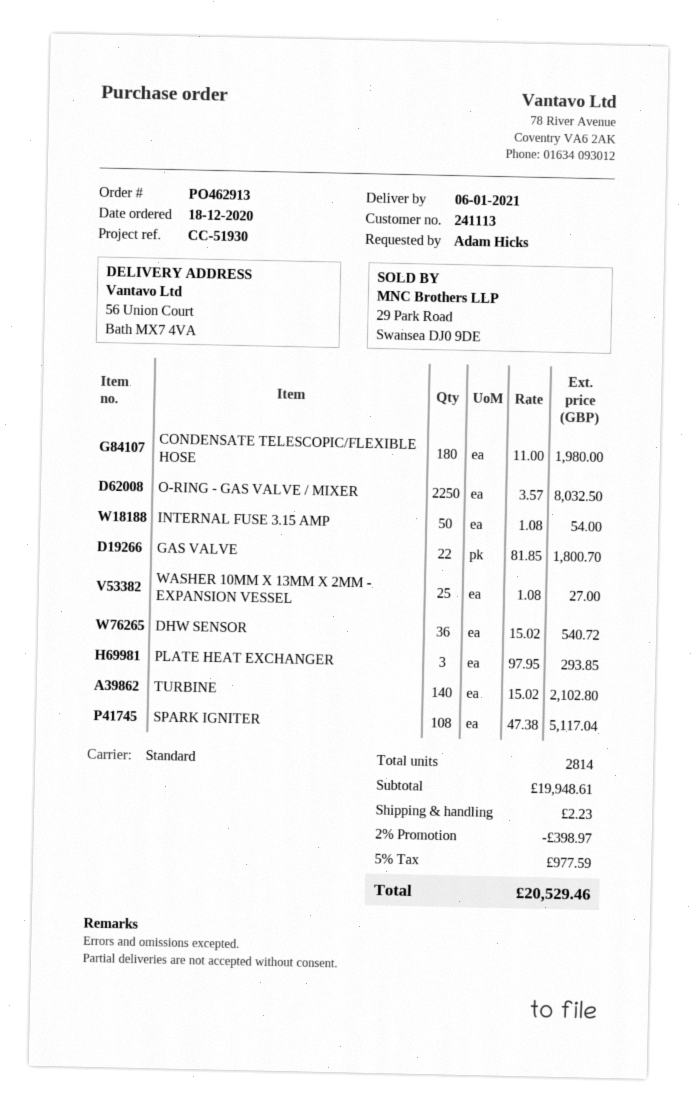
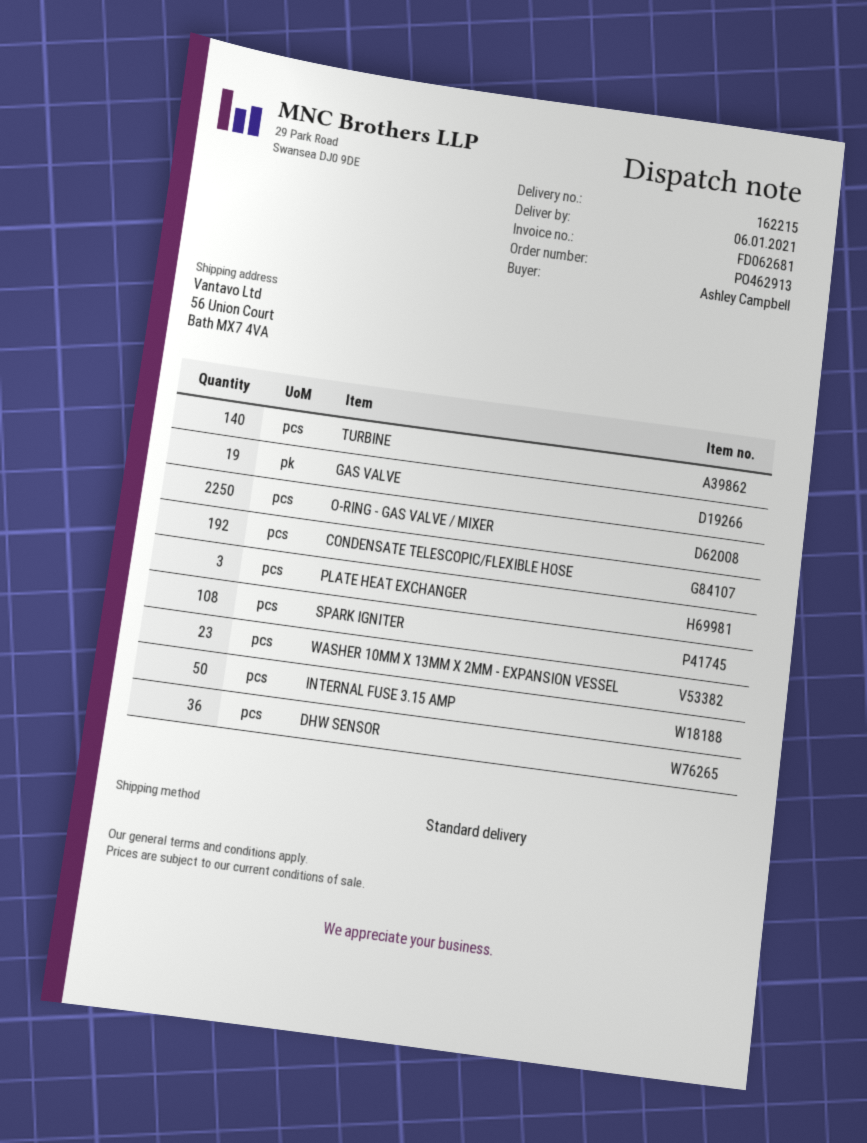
ordered by: Adam Hicks -> Ashley Campbell
CONDENSATE TELESCOPIC/FLEXIBLE HOSE: 180 -> 192
GAS VALVE: 22 -> 19
WASHER 10MM X 13MM X 2MM - EXPANSION VESSEL: 25 -> 23

